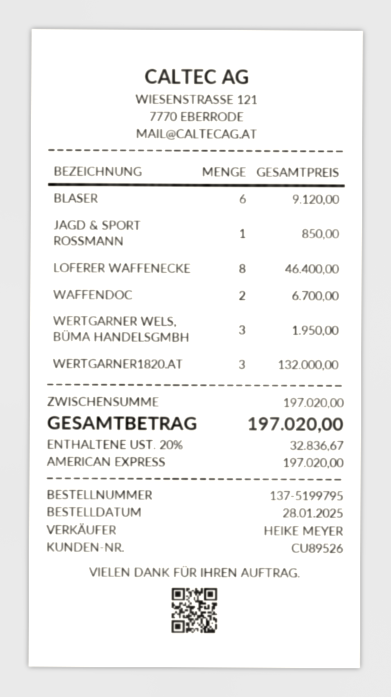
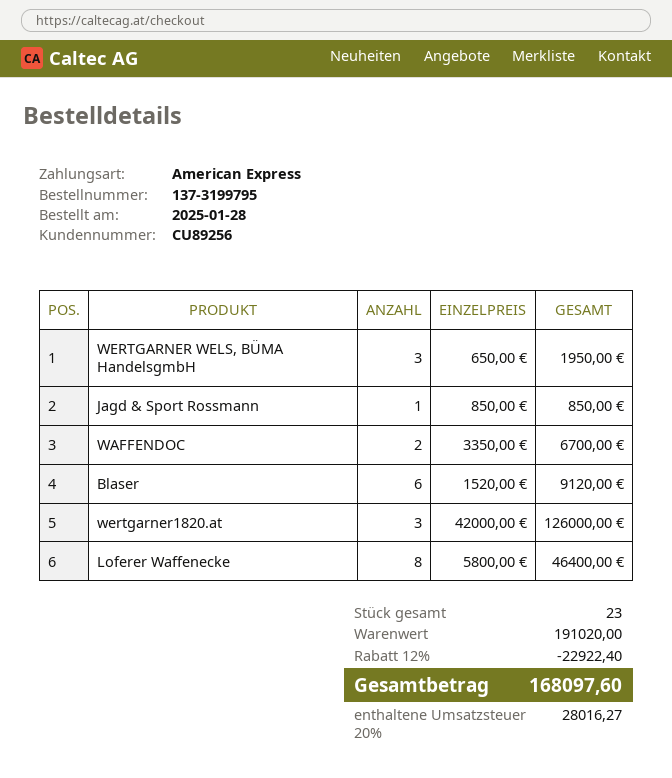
order number: 137-5199795 -> 137-3199795
customer number: CU89526 -> CU89256
WERTGARNER1820.AT: 3 for 132000.00 -> 3 for 126000.00
subtotal: 197020.00 -> 191020.00
discount: none -> 12% = 22922.40
tax: 20% = 32836.67 -> 20% = 28016.27
total: 197020.00 -> 168097.60

